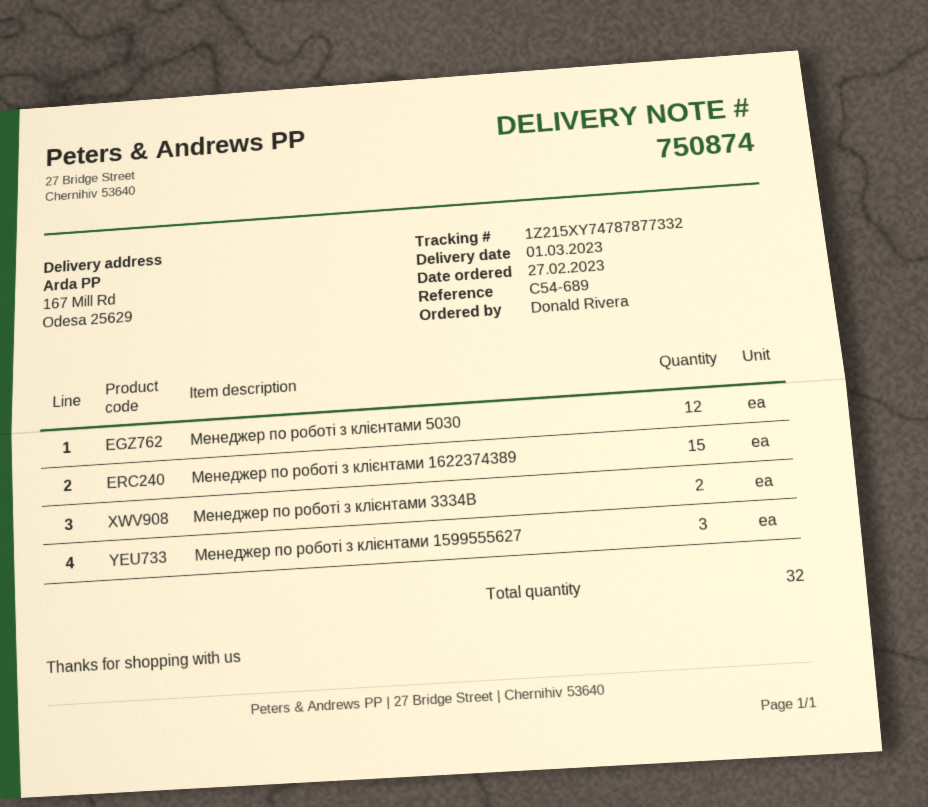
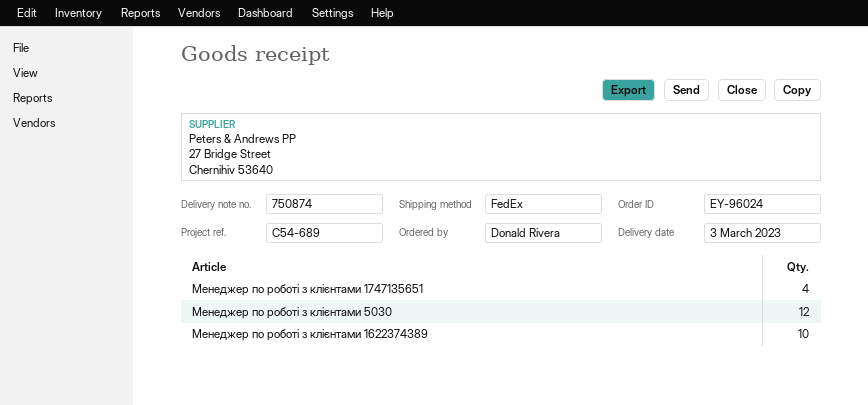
delivery date: 2023-03-01 -> 2023-03-03
Менеджер по роботі з клієнтами 1622374389: 15 -> 10
Менеджер по роботі з клієнтами 3334B: 2 -> none
Менеджер по роботі з клієнтами 1599555627: 3 -> none
Менеджер по роботі з клієнтами 1747135651: none -> 4

